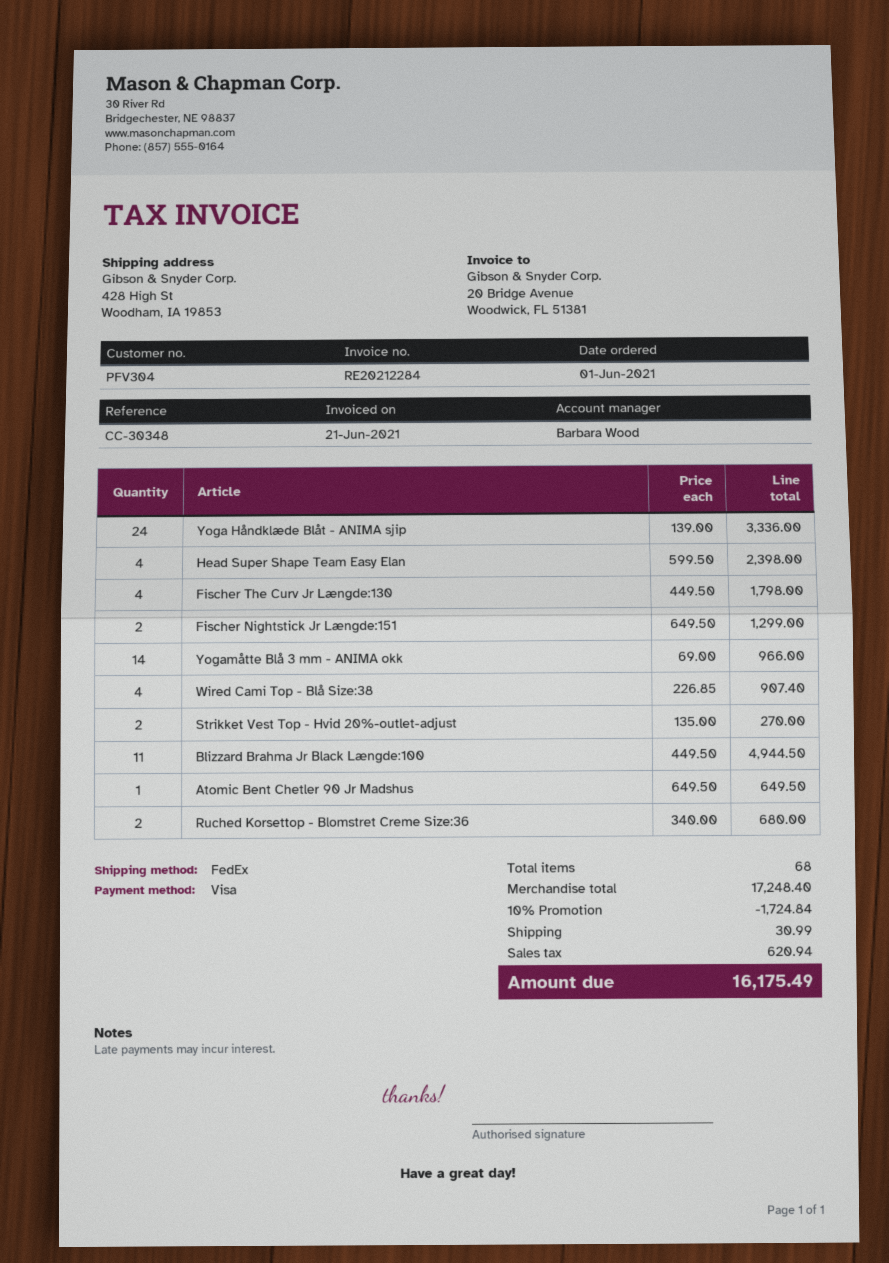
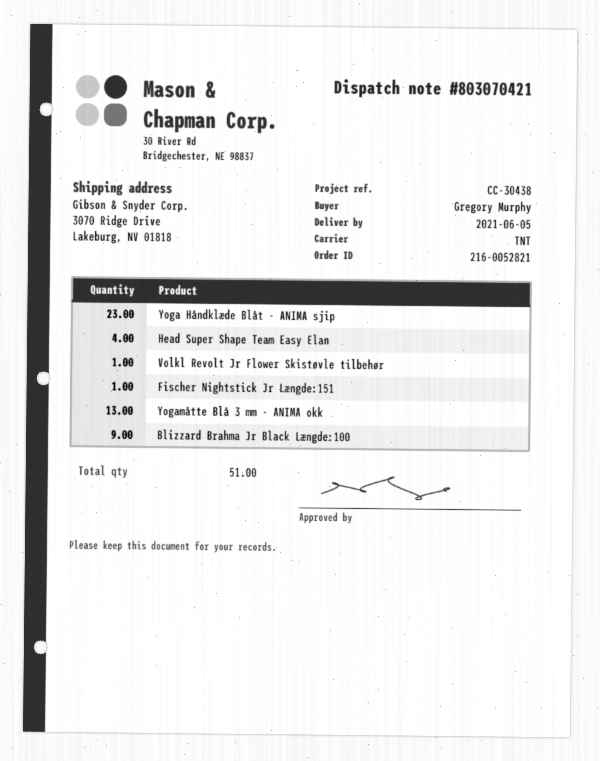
reference: CC-30348 -> CC-30438
shipping method: FedEx -> TNT
ship to: 428 High St, Woodham, IA 19853 -> 3070 Ridge Drive, Lakeburg, NV 01818
Yoga Håndklæde Blåt - ANIMA sjip: 24 -> 23
Fischer The Curv Jr Længde:130: 4 -> none
Fischer Nightstick Jr Længde:151: 2 -> 1
Yogamåtte Blå 3 mm - ANIMA okk: 14 -> 13
Wired Cami Top - Blå Size:38: 4 -> none
Strikket Vest Top - Hvid 20%-outlet-adjust: 2 -> none
Blizzard Brahma Jr Black Længde:100: 11 -> 9
Atomic Bent Chetler 90 Jr Madshus: 1 -> none
Ruched Korsettop - Blomstret Creme Size:36: 2 -> none
Volkl Revolt Jr Flower Skistøvle tilbehør: none -> 1
total quantity: 68 -> 51

